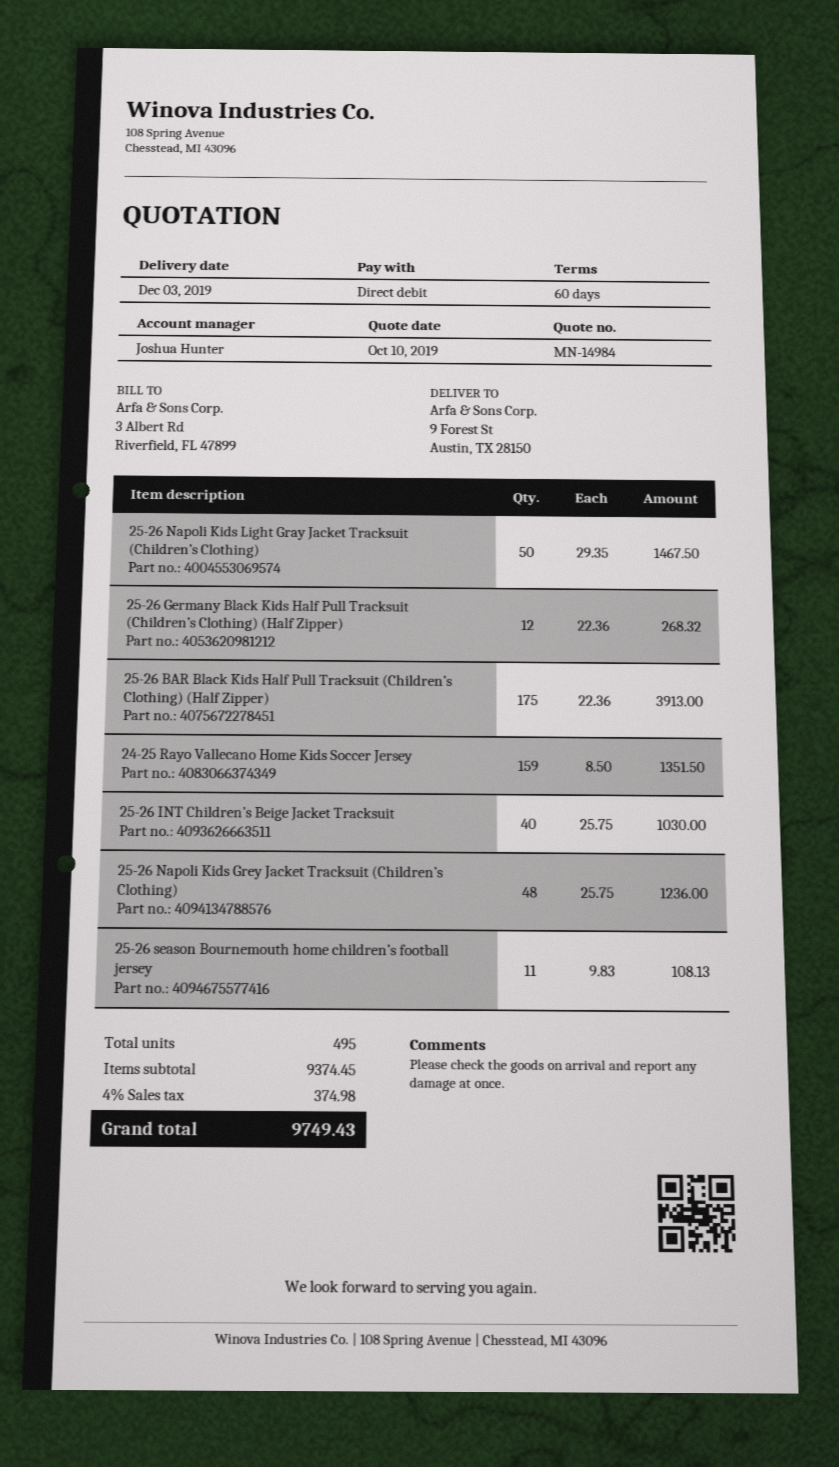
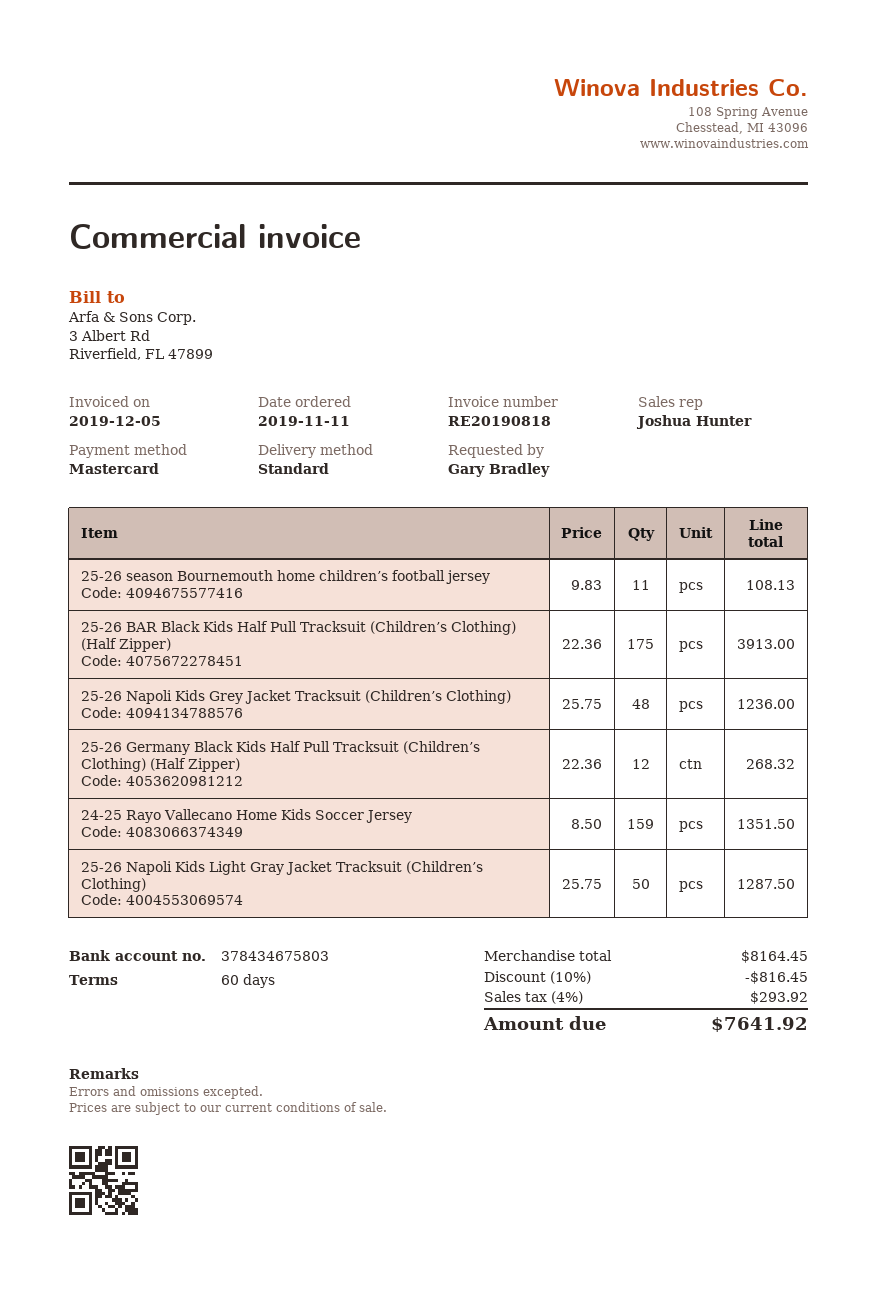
payment method: direct debit -> Mastercard
25-26 Napoli Kids Light Gray Jacket Tracksuit (Children’s Clothing): 50 x 29.35 = 1467.50 -> 50 x 25.75 = 1287.50
25-26 INT Children’s Beige Jacket Tracksuit: 40 x 25.75 = 1030.00 -> none
subtotal: 9374.45 -> 8164.45
discount: none -> 10% = 816.45
tax: 4% = 374.98 -> 4% = 293.92
total: 9749.43 -> 7641.92

